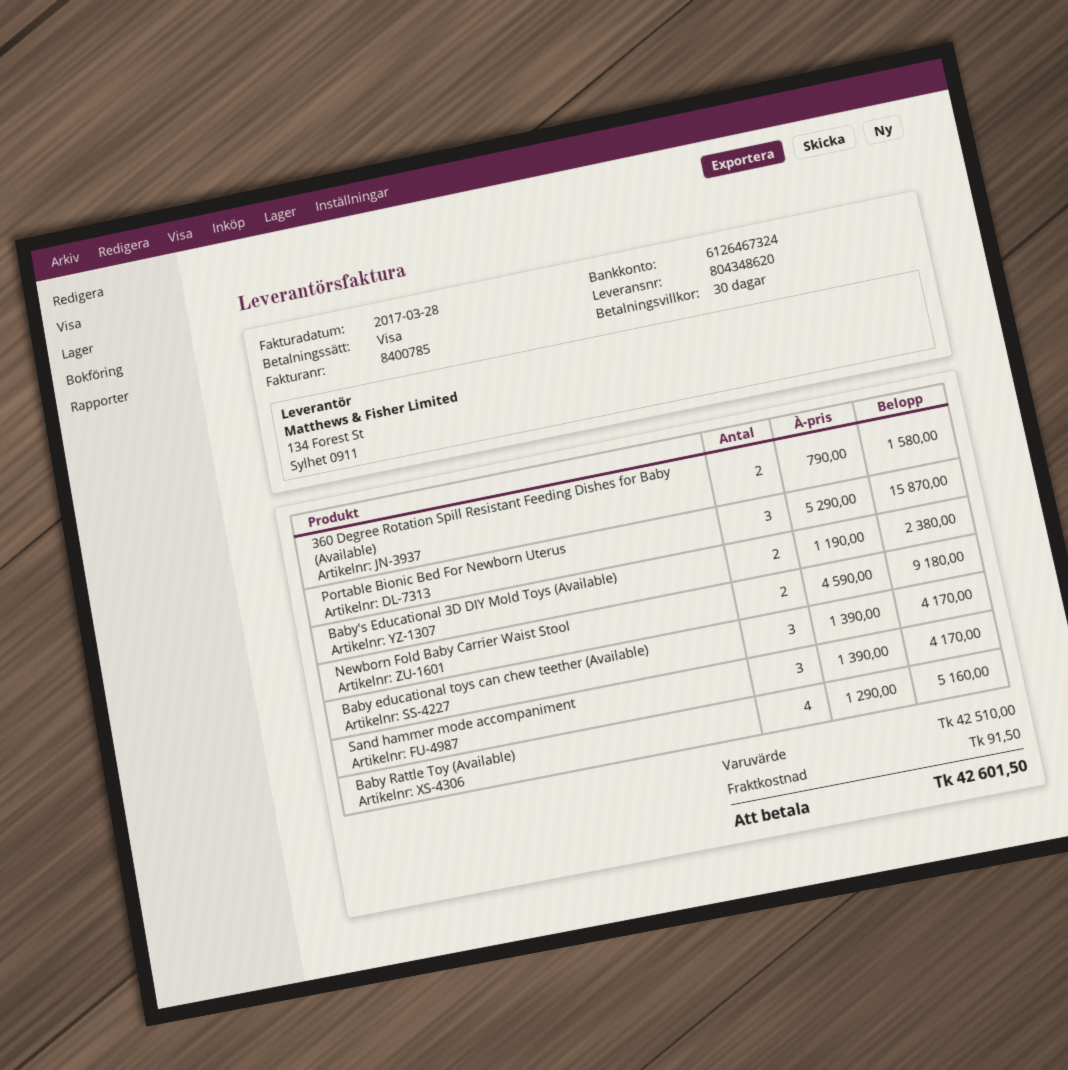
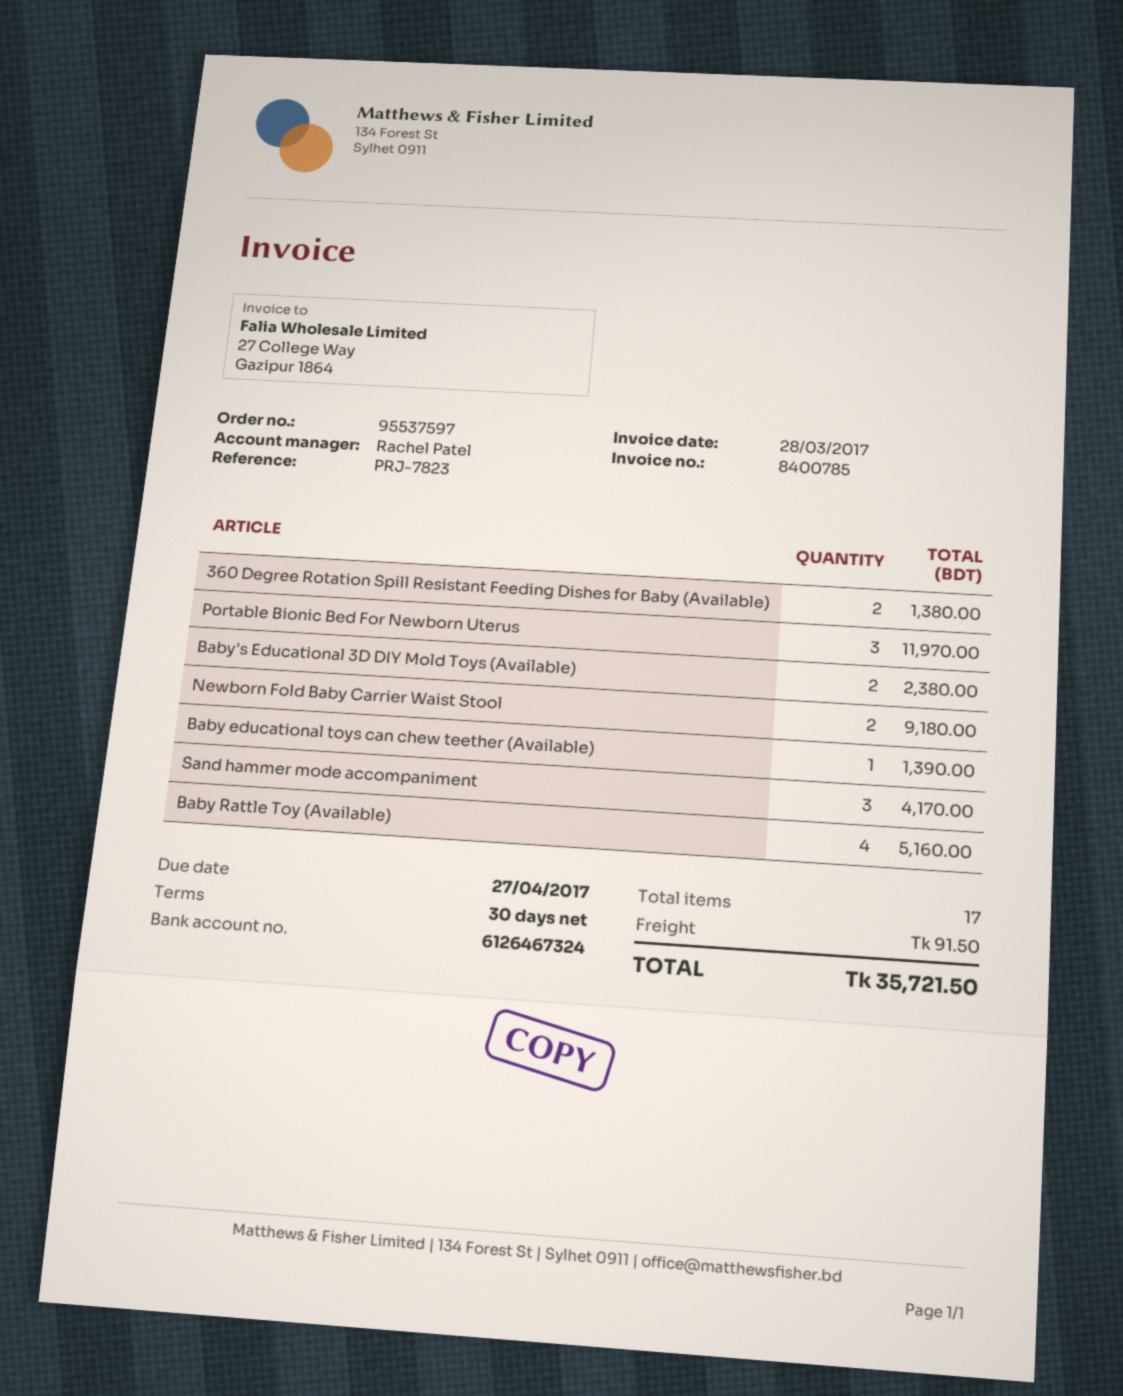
360 Degree Rotation Spill Resistant Feeding Dishes for Baby (Available): 2 for 1580.00 -> 2 for 1380.00
Portable Bionic Bed For Newborn Uterus: 3 for 15870.00 -> 3 for 11970.00
Baby educational toys can chew teether (Available): 3 for 4170.00 -> 1 for 1390.00
total: 42601.50 -> 35721.50

